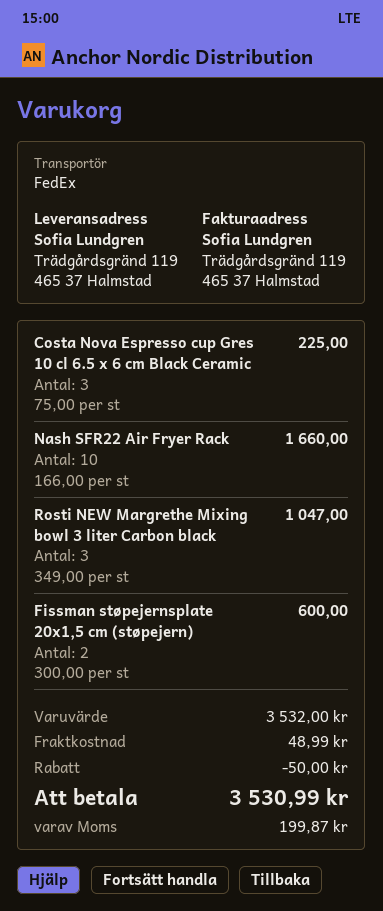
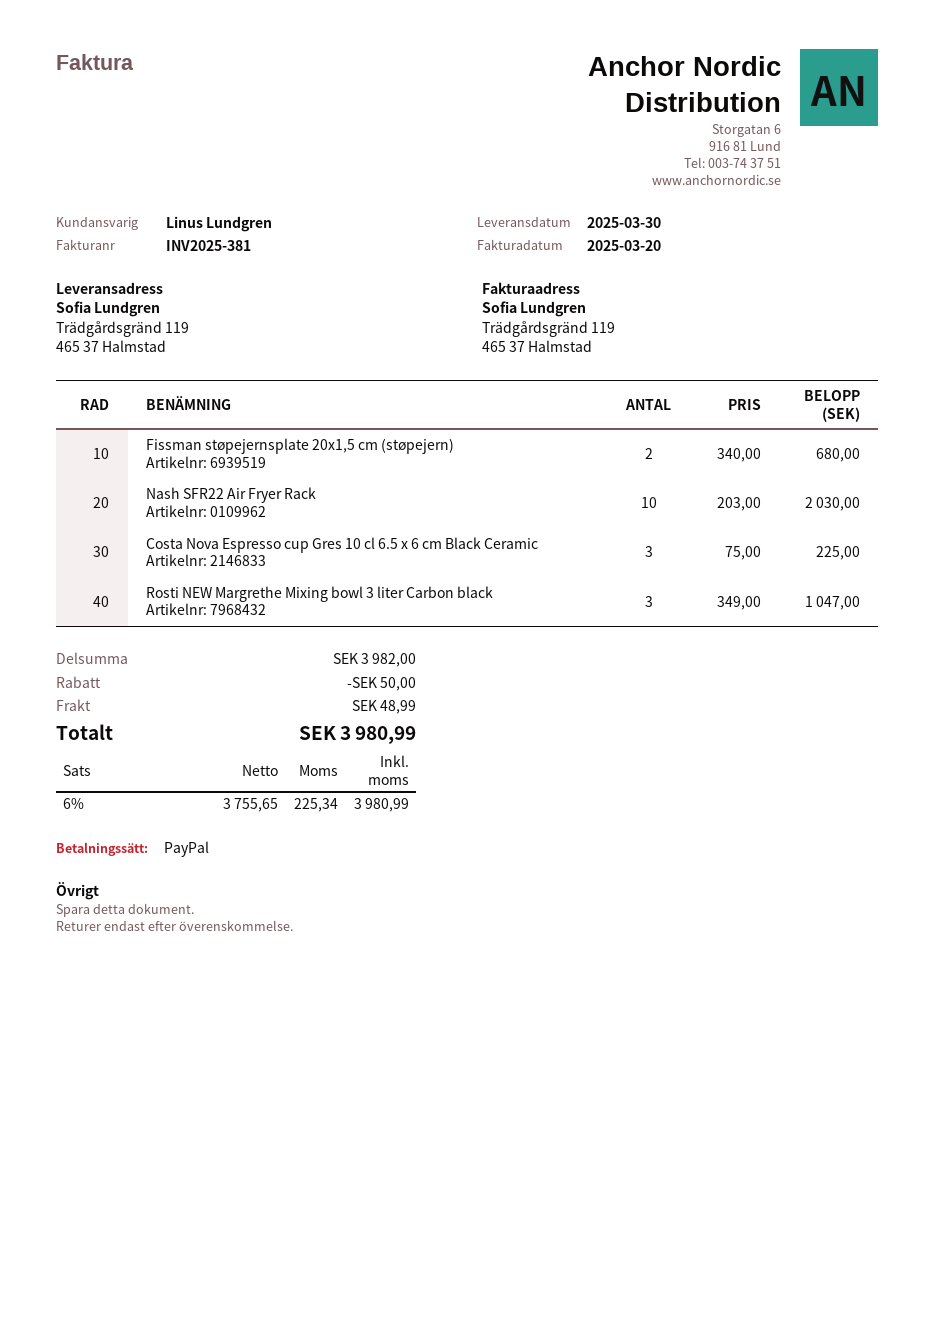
Nash SFR22 Air Fryer Rack: 10 x 166.00 = 1660.00 -> 10 x 203.00 = 2030.00
Fissman støpejernsplate 20x1,5 cm (støpejern): 2 x 300.00 = 600.00 -> 2 x 340.00 = 680.00
subtotal: 3532.00 -> 3982.00
tax: 199.87 -> 225.34
total: 3530.99 -> 3980.99

